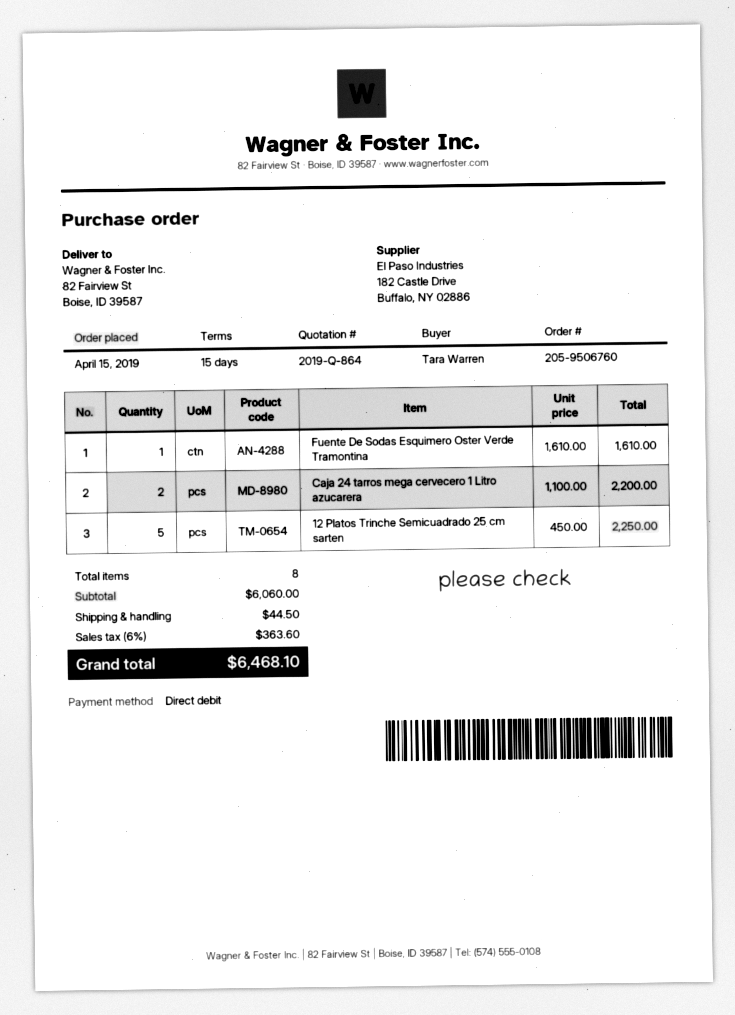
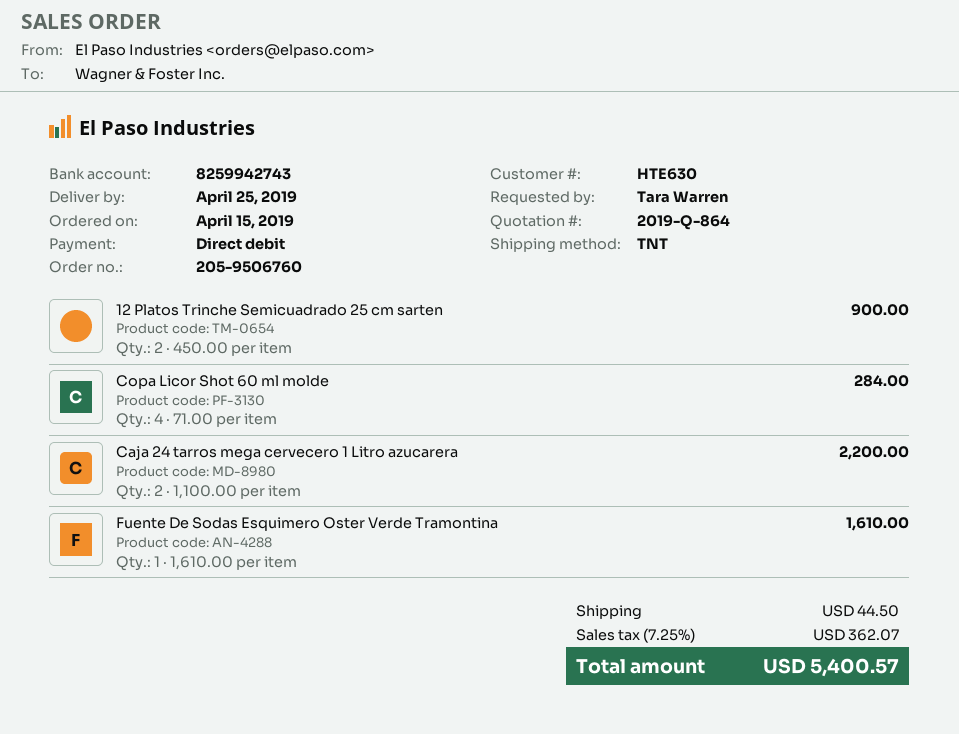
12 Platos Trinche Semicuadrado 25 cm sarten: 5 x 450.00 = 2250.00 -> 2 x 450.00 = 900.00
Copa Licor Shot 60 ml molde: none -> 4 x 71.00 = 284.00
tax: 6% = 363.60 -> 7.25% = 362.07
total: 6468.10 -> 5400.57

